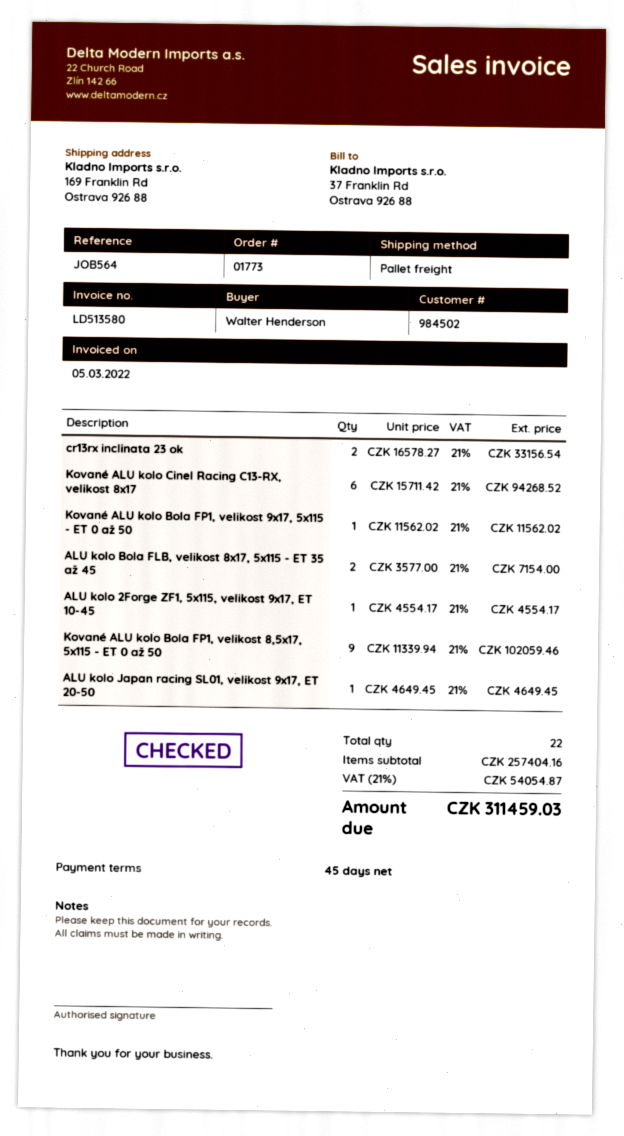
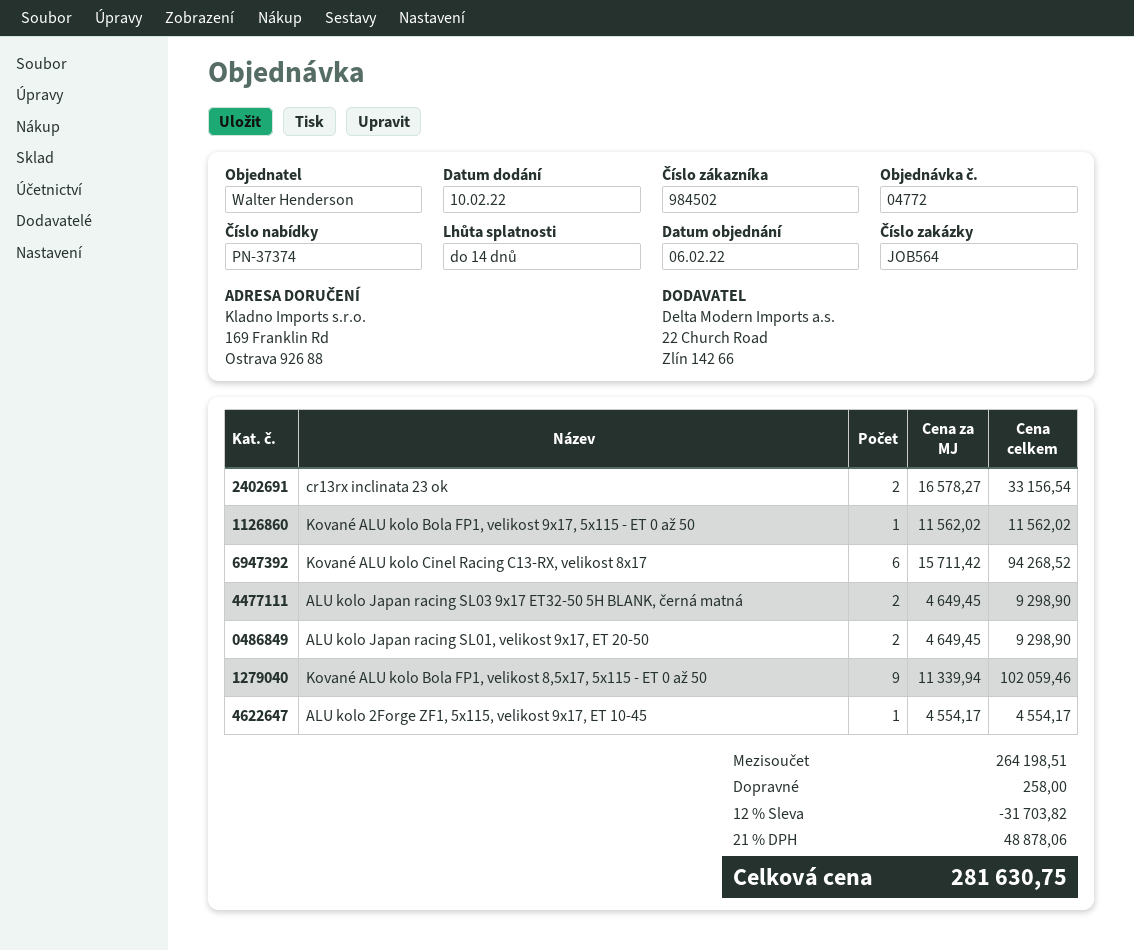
order number: 01773 -> 04772
payment terms: 45 days -> 14 days
ALU kolo Bola FLB, velikost 8x17, 5x115 - ET 35 až 45: 2 x 3577.00 = 7154.00 -> none
ALU kolo Japan racing SL01, velikost 9x17, ET 20-50: 1 x 4649.45 = 4649.45 -> 2 x 4649.45 = 9298.90
ALU kolo Japan racing SL03 9x17 ET32-50 5H BLANK, černá matná: none -> 2 x 4649.45 = 9298.90
subtotal: 257404.16 -> 264198.51
discount: none -> 12% = 31703.82
shipping: none -> 258.00
tax: 21% = 54054.87 -> 21% = 48878.06
total: 311459.03 -> 281630.75

